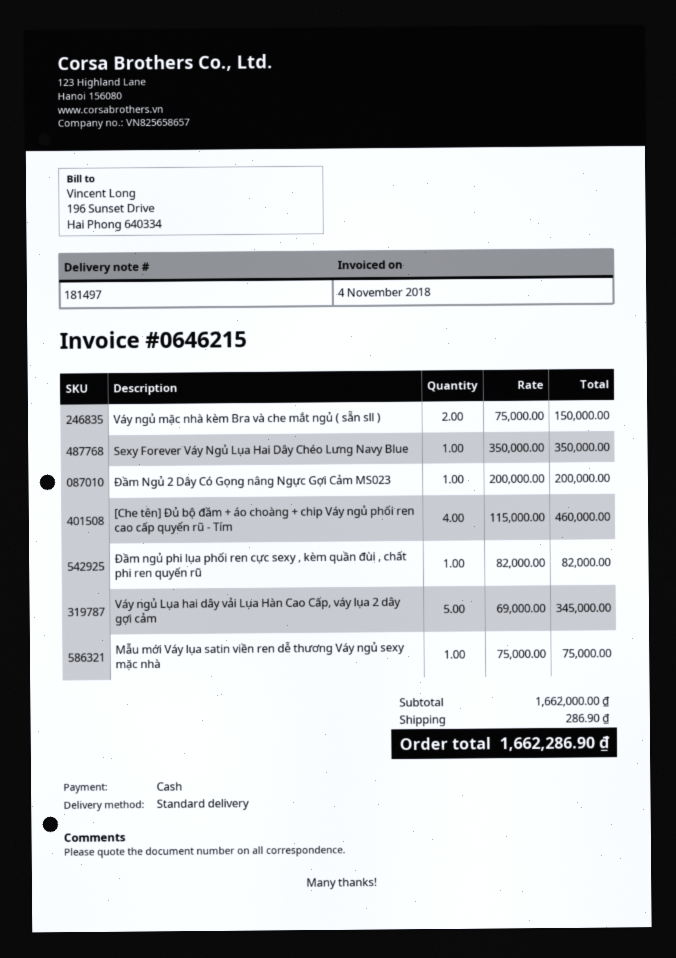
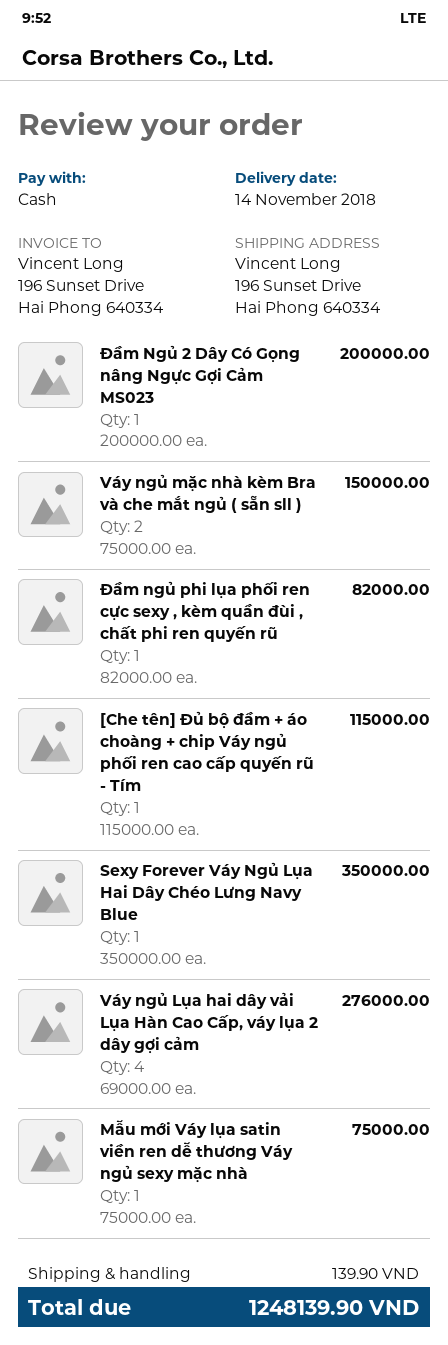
[Che tên] Đủ bộ đầm + áo choàng + chip Váy ngủ phối ren cao cấp quyến rũ - Tím: 4 x 115000.00 = 460000.00 -> 1 x 115000.00 = 115000.00
Váy ngủ Lụa hai dây vải Lụa Hàn Cao Cấp, váy lụa 2 dây gợi cảm: 5 x 69000.00 = 345000.00 -> 4 x 69000.00 = 276000.00
shipping: 286.90 -> 139.90
total: 1662286.90 -> 1248139.90

